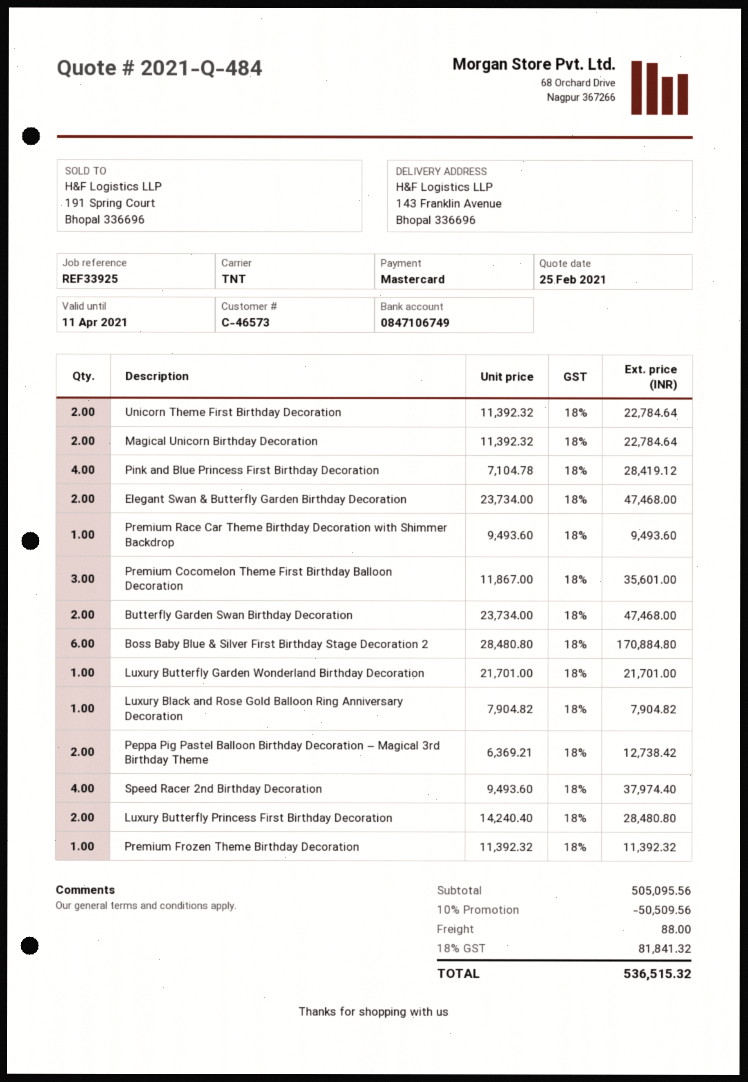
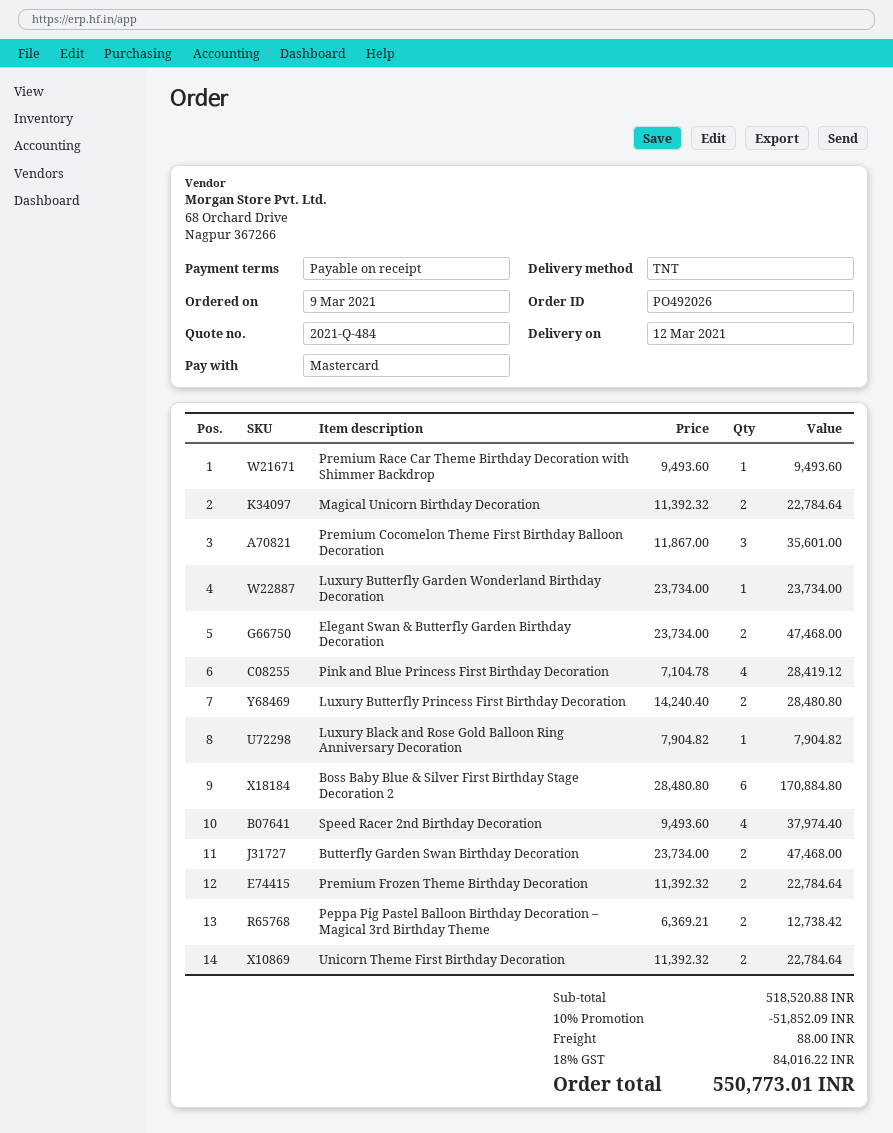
Luxury Butterfly Garden Wonderland Birthday Decoration: 1 x 21701.00 = 21701.00 -> 1 x 23734.00 = 23734.00
Premium Frozen Theme Birthday Decoration: 1 x 11392.32 = 11392.32 -> 2 x 11392.32 = 22784.64
subtotal: 505095.56 -> 518520.88
discount: 10% = 50509.56 -> 10% = 51852.09
tax: 18% = 81841.32 -> 18% = 84016.22
total: 536515.32 -> 550773.01

